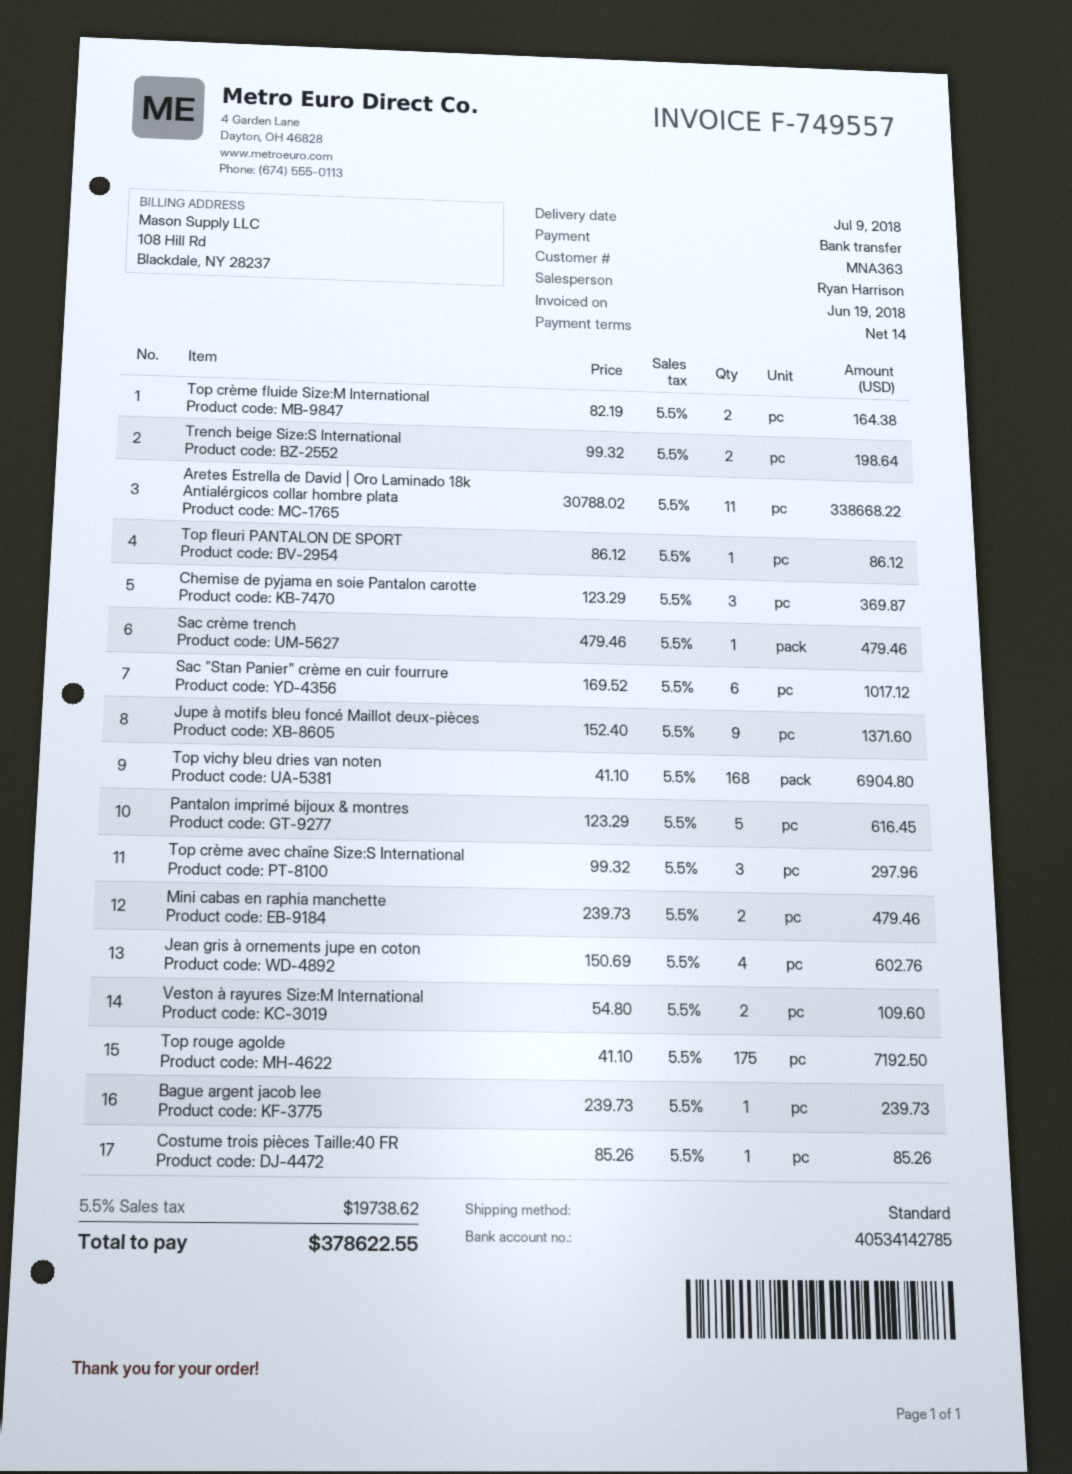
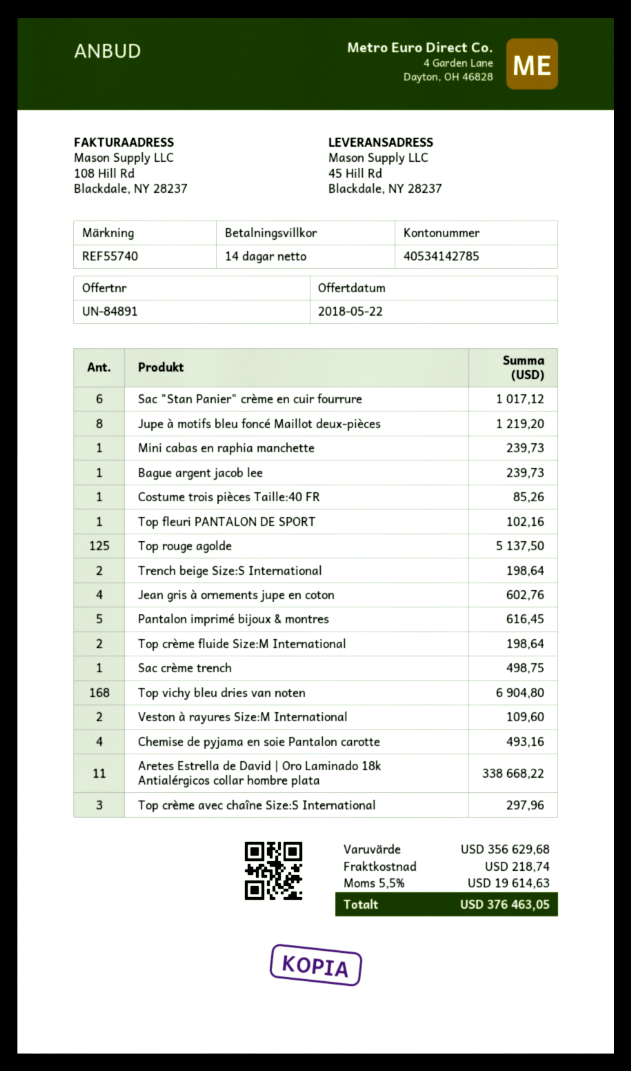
Top crème fluide Size:M International: 2 for 164.38 -> 2 for 198.64
Top fleuri PANTALON DE SPORT: 1 for 86.12 -> 1 for 102.16
Chemise de pyjama en soie Pantalon carotte: 3 for 369.87 -> 4 for 493.16
Sac crème trench: 1 for 479.46 -> 1 for 498.75
Jupe à motifs bleu foncé Maillot deux-pièces: 9 for 1371.60 -> 8 for 1219.20
Mini cabas en raphia manchette: 2 for 479.46 -> 1 for 239.73
Top rouge agolde: 175 for 7192.50 -> 125 for 5137.50
shipping: none -> 218.74
tax: 5.5% = 19738.62 -> 5.5% = 19614.63
total: 378622.55 -> 376463.05

